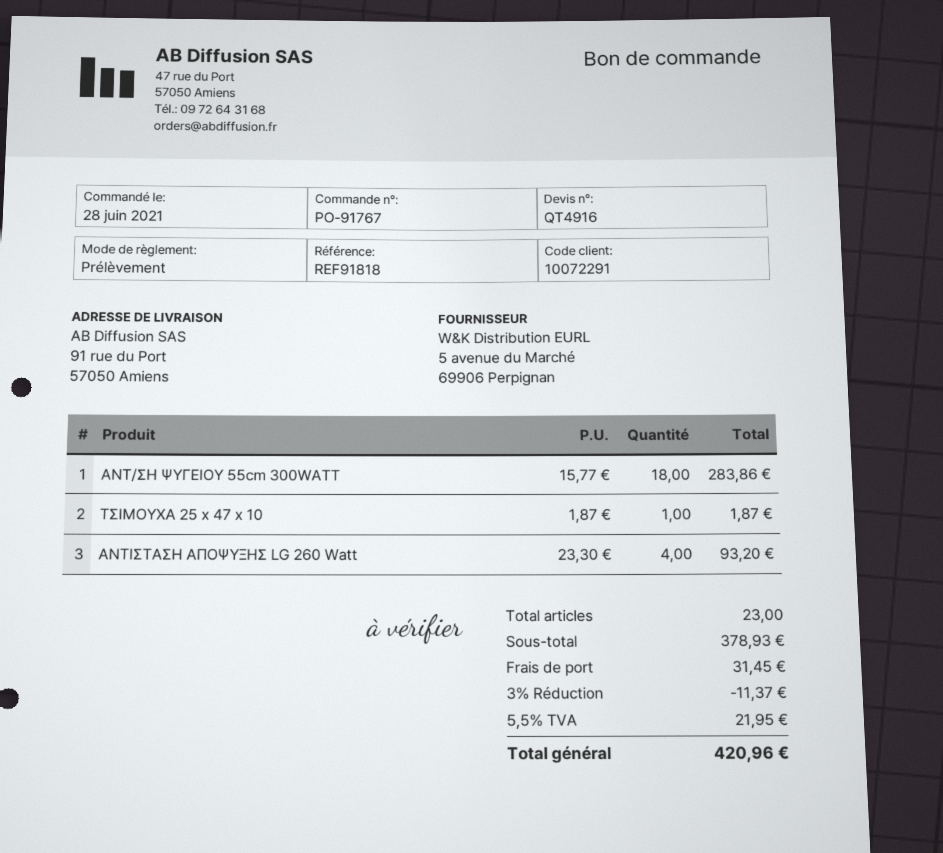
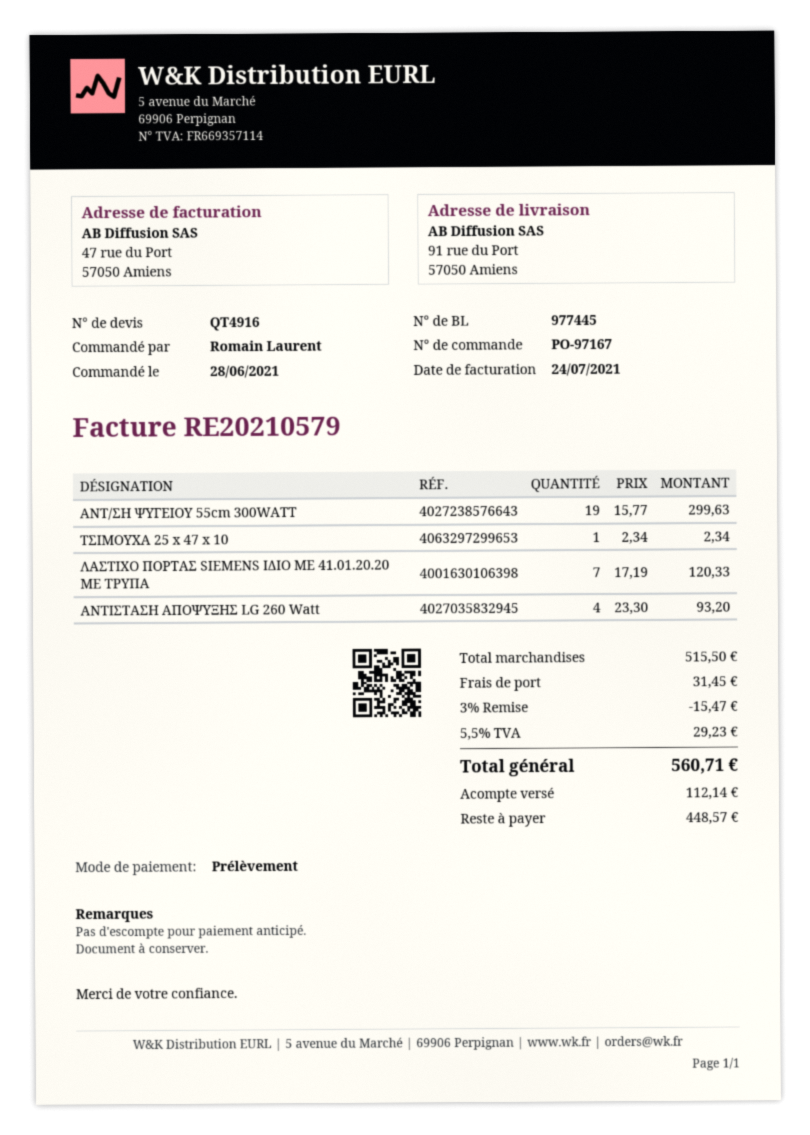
order number: PO-91767 -> PO-97167
ΑΝΤ/ΣΗ ΨΥΓΕΙΟΥ 55cm 300WATT: 18 x 15.77 = 283.86 -> 19 x 15.77 = 299.63
ΤΣΙΜΟΥΧΑ 25 x 47 x 10: 1 x 1.87 = 1.87 -> 1 x 2.34 = 2.34
ΛΑΣΤΙΧΟ ΠΟΡΤΑΣ SIEMENS ΙΔΙΟ ΜΕ 41.01.20.20 ΜΕ ΤΡΥΠΑ: none -> 7 x 17.19 = 120.33
subtotal: 378.93 -> 515.50
discount: 3% = 11.37 -> 3% = 15.47
tax: 5.5% = 21.95 -> 5.5% = 29.23
total: 420.96 -> 560.71

